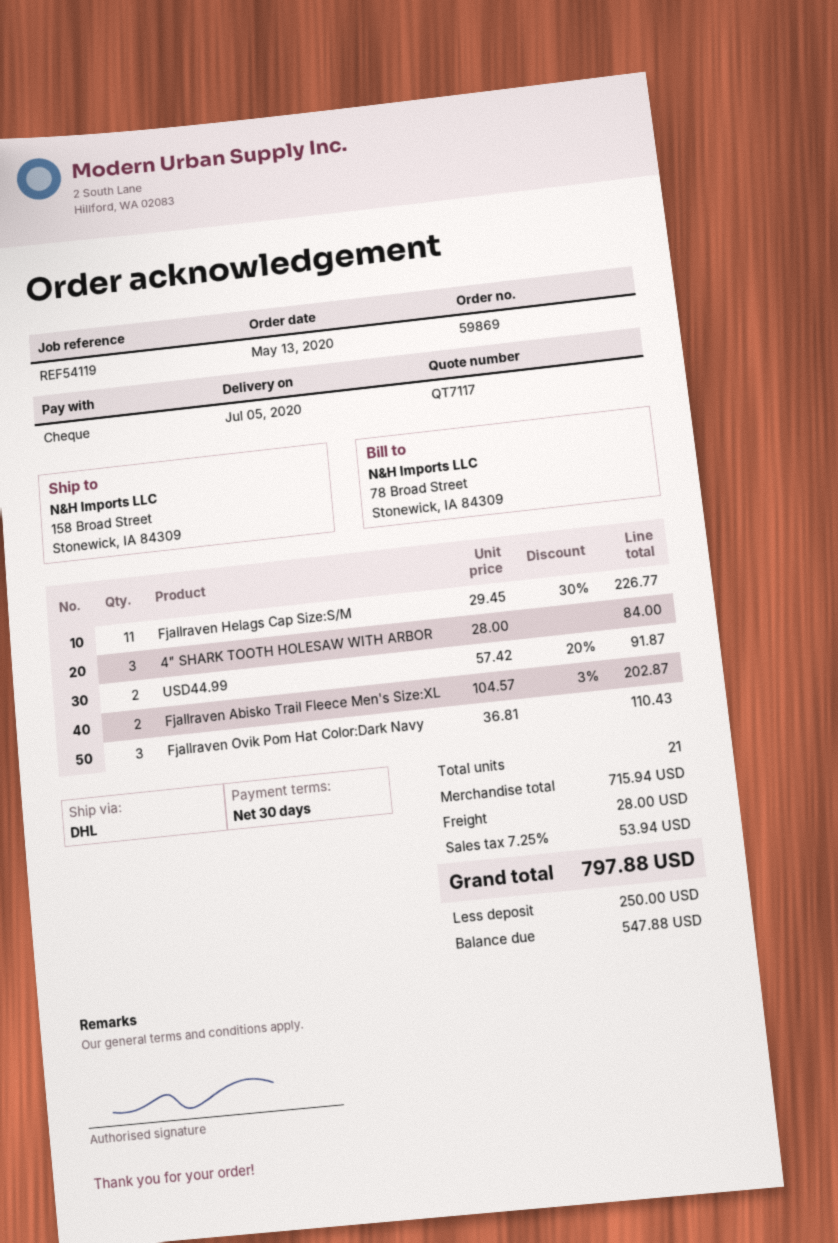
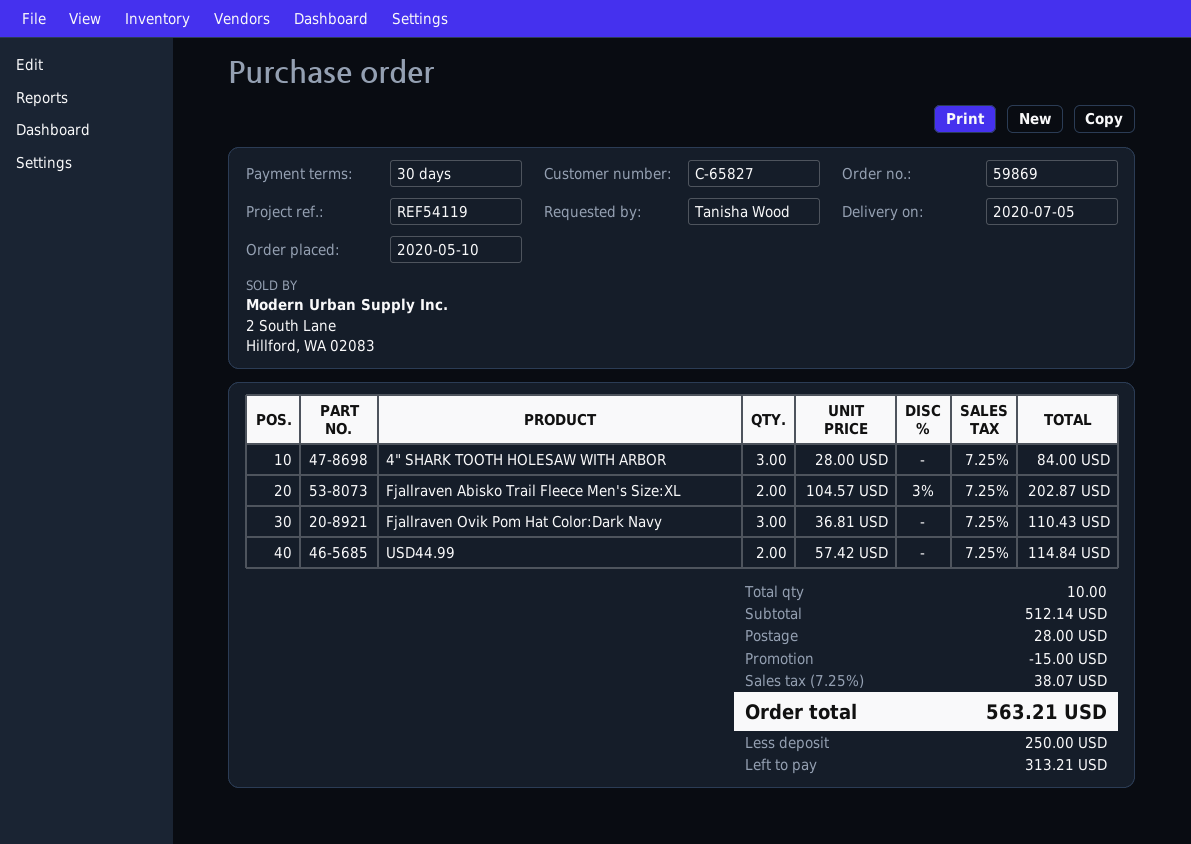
order date: 2020-05-13 -> 2020-05-10
Fjallraven Helags Cap Size:S/M: 11 x 29.45 - 30% = 226.77 -> none
USD44.99: 2 x 57.42 - 20% = 91.87 -> 2 x 57.42 = 114.84
total quantity: 21 -> 10
subtotal: 715.94 -> 512.14
discount: none -> 15.00
tax: 7.25% = 53.94 -> 7.25% = 38.07
total: 797.88 -> 563.21
balance: 547.88 -> 313.21

